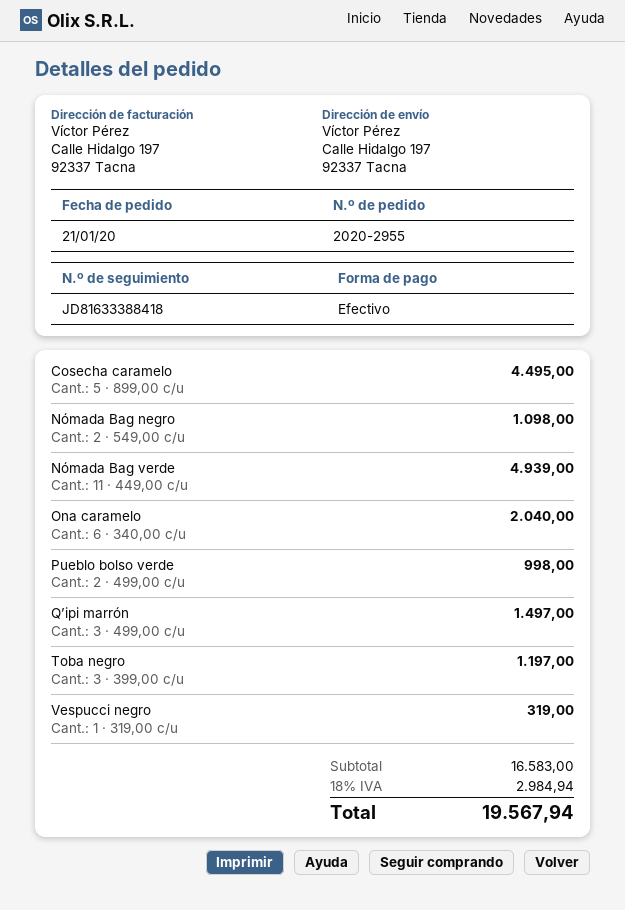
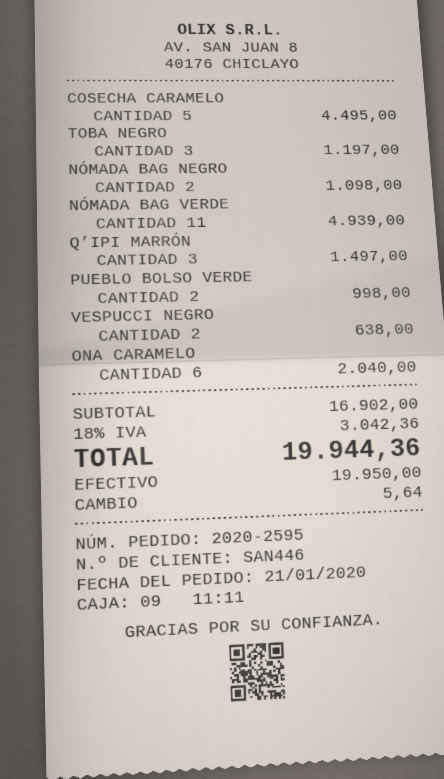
order number: 2020-2955 -> 2020-2595
Vespucci negro: 1 for 319.00 -> 2 for 638.00
subtotal: 16583.00 -> 16902.00
tax: 18% = 2984.94 -> 18% = 3042.36
total: 19567.94 -> 19944.36

